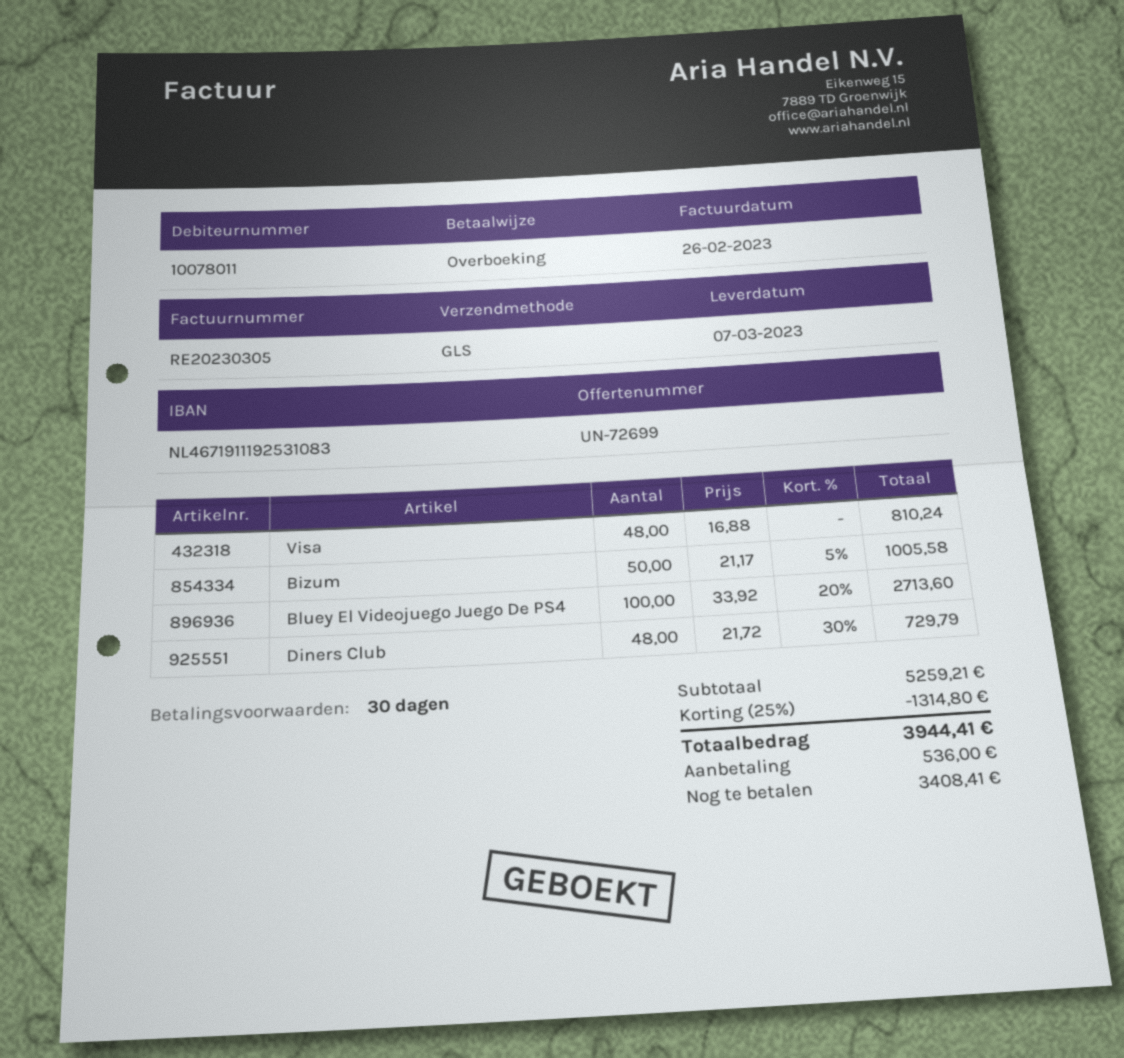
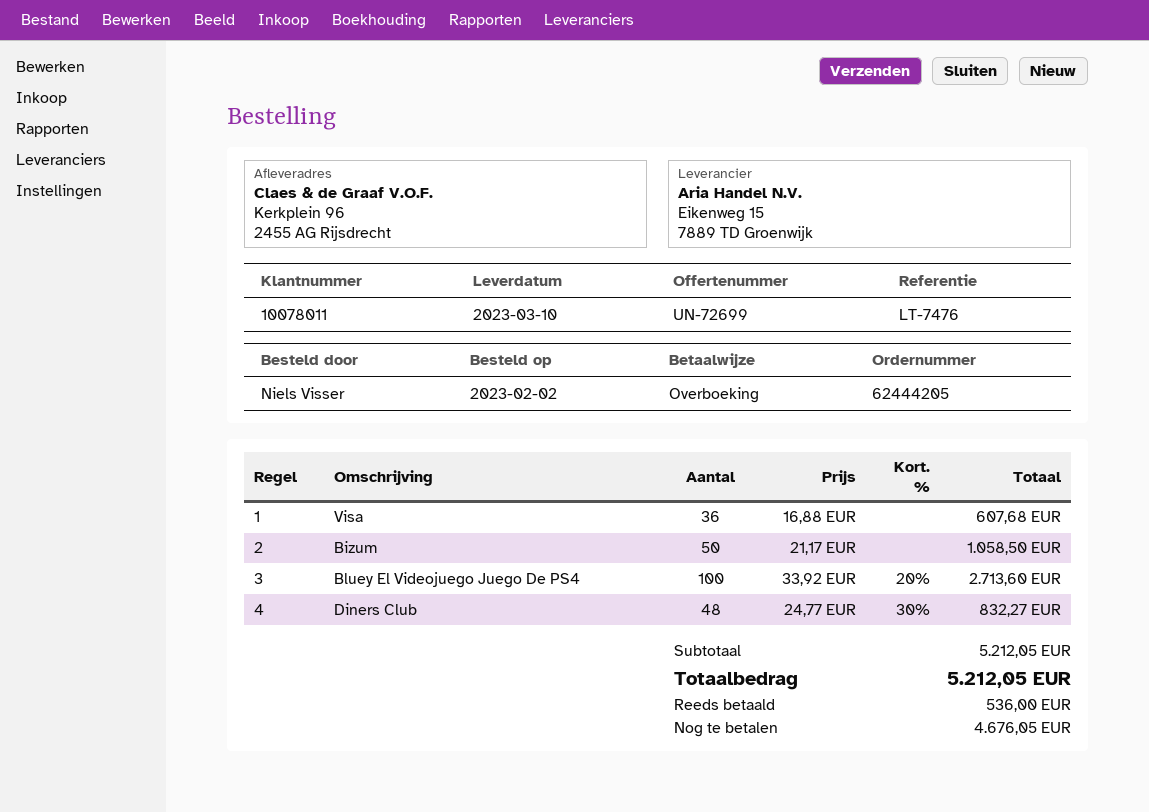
delivery date: 2023-03-07 -> 2023-03-10
Visa: 48 x 16.88 = 810.24 -> 36 x 16.88 = 607.68
Bizum: 50 x 21.17 - 5% = 1005.58 -> 50 x 21.17 = 1058.50
Diners Club: 48 x 21.72 - 30% = 729.79 -> 48 x 24.77 - 30% = 832.27
subtotal: 5259.21 -> 5212.05
discount: 25% = 1314.80 -> none
total: 3944.41 -> 5212.05
balance: 3408.41 -> 4676.05

